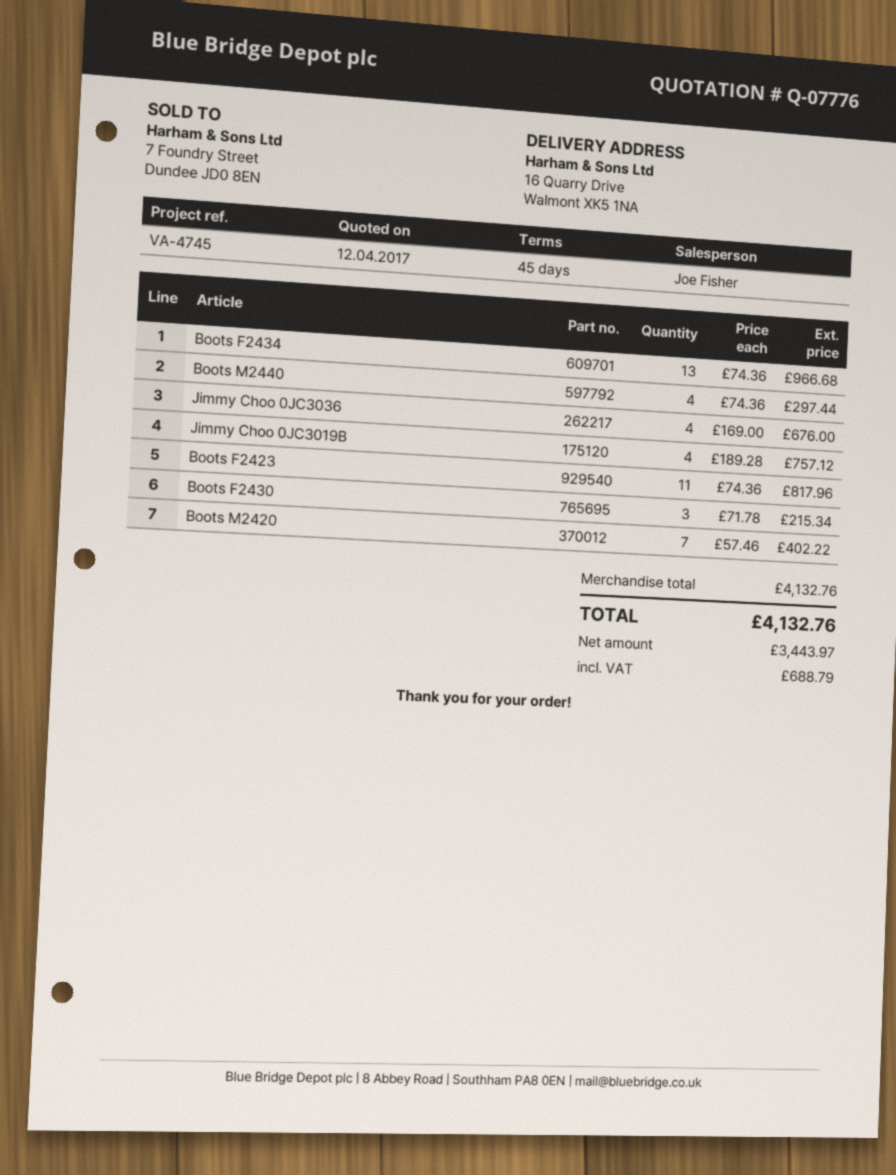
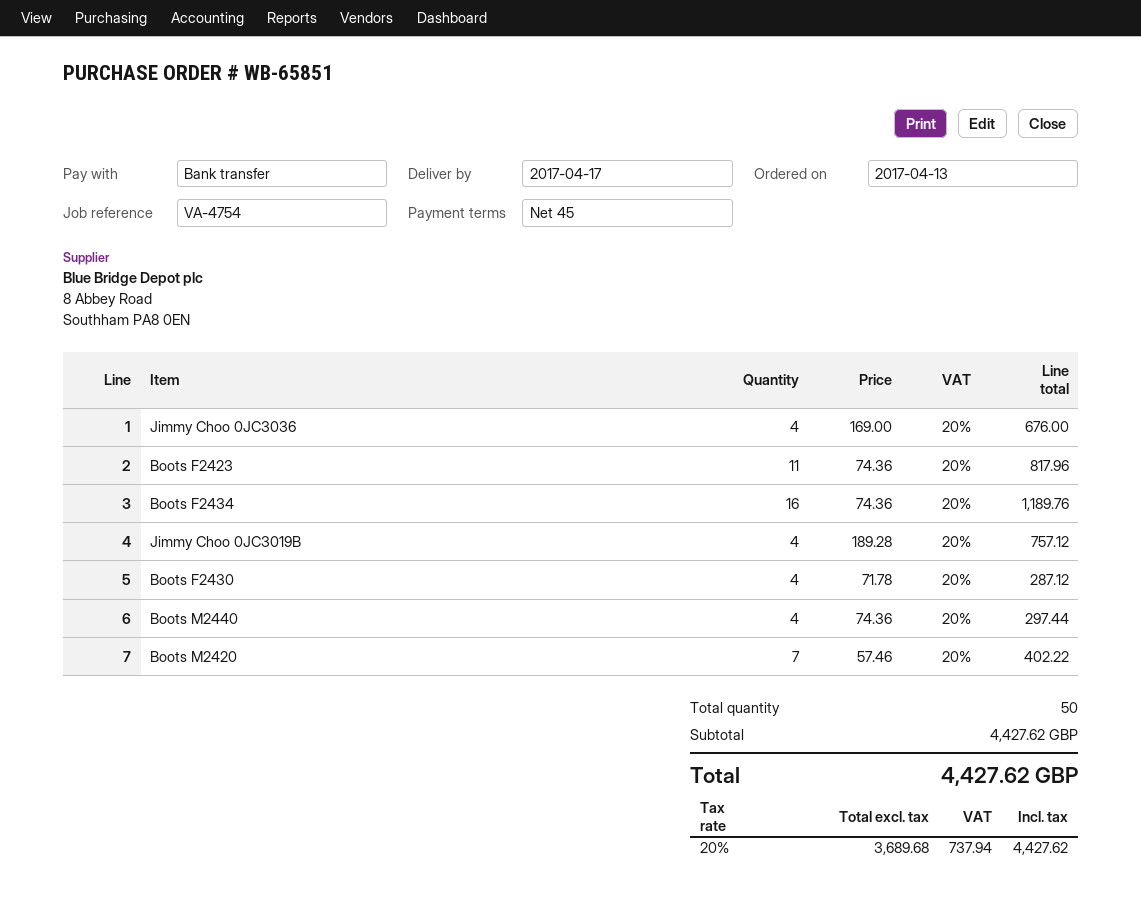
reference: VA-4745 -> VA-4754
Boots F2434: 13 x 74.36 = 966.68 -> 16 x 74.36 = 1189.76
Boots F2430: 3 x 71.78 = 215.34 -> 4 x 71.78 = 287.12
subtotal: 4132.76 -> 4427.62
net: 3443.97 -> 3689.68
tax: 688.79 -> 737.94
total: 4132.76 -> 4427.62

